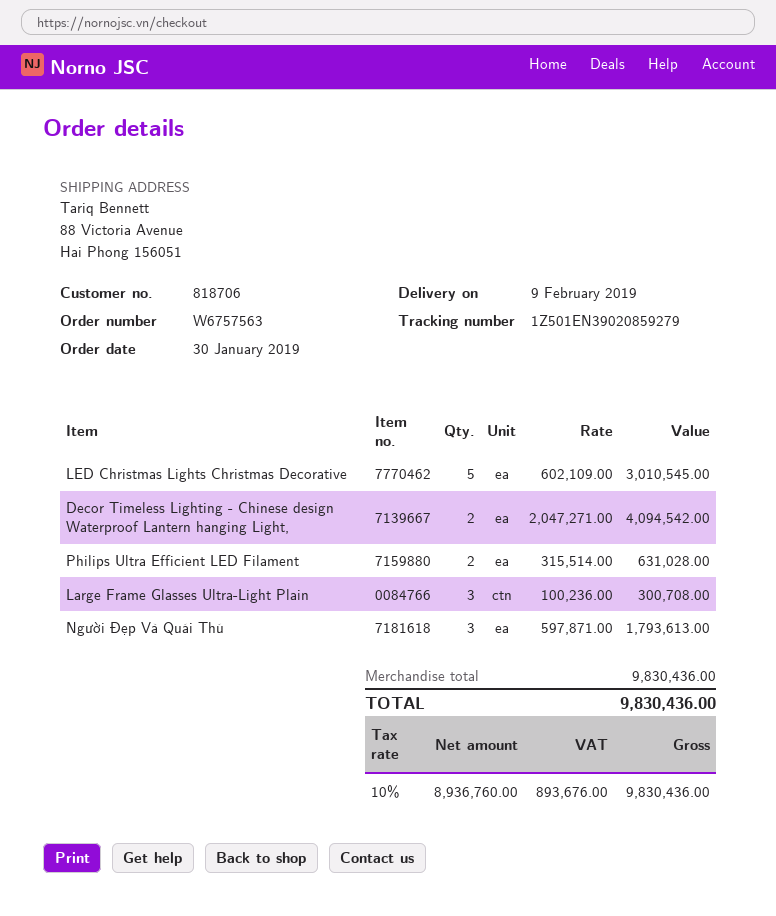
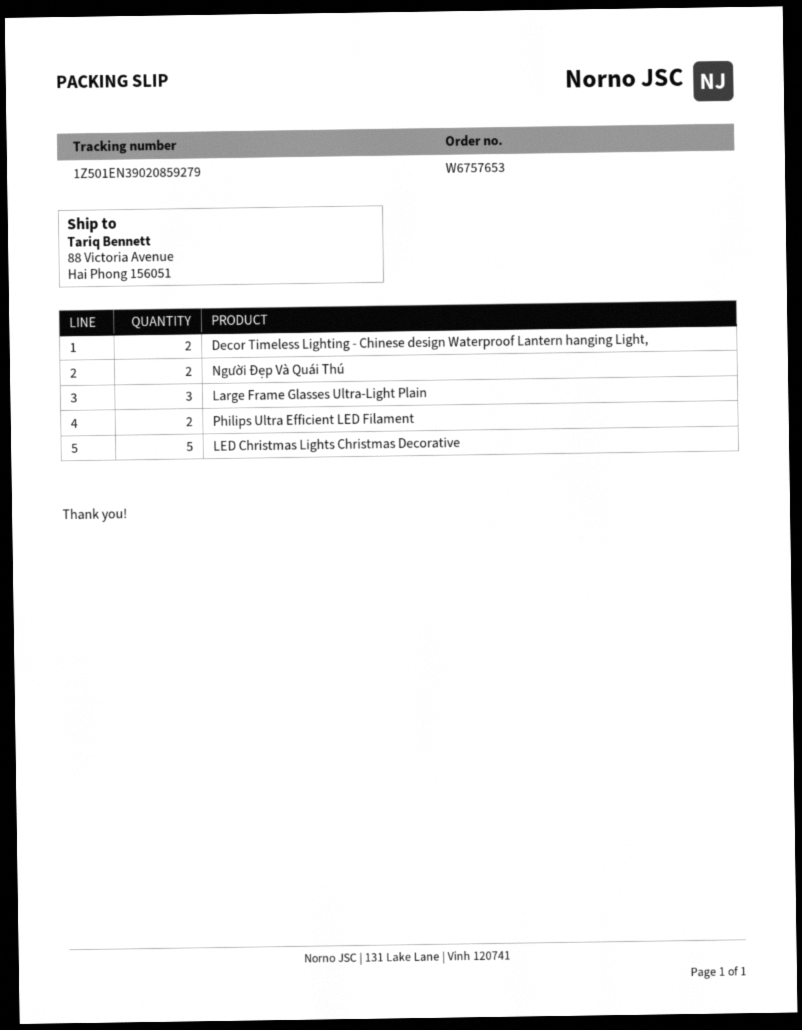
order number: W6757563 -> W6757653
Người Đẹp Và Quái Thú: 3 -> 2

